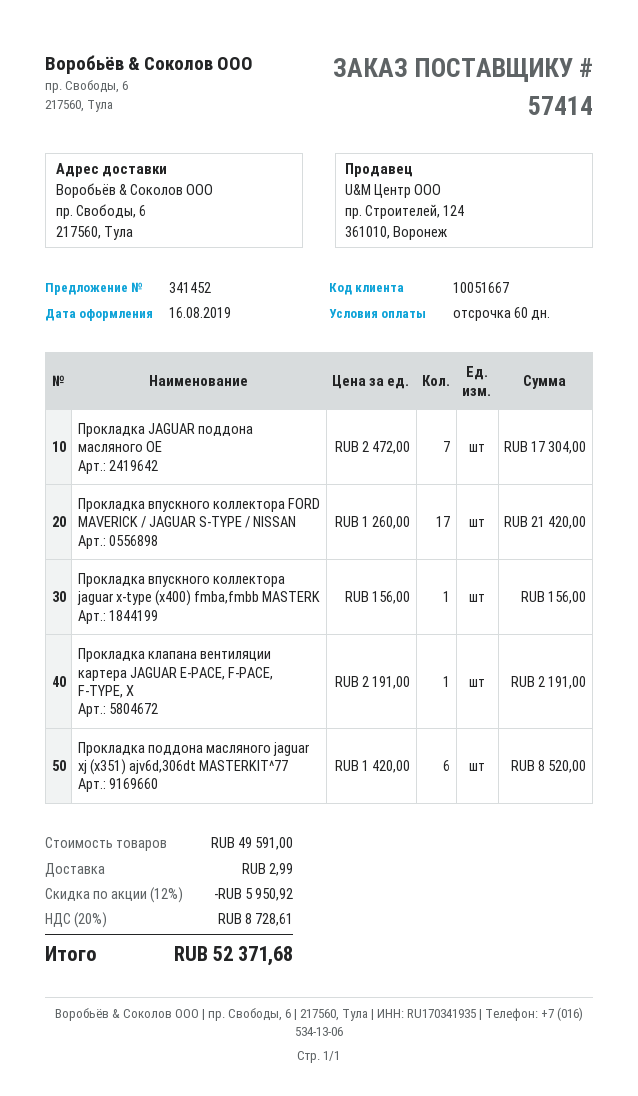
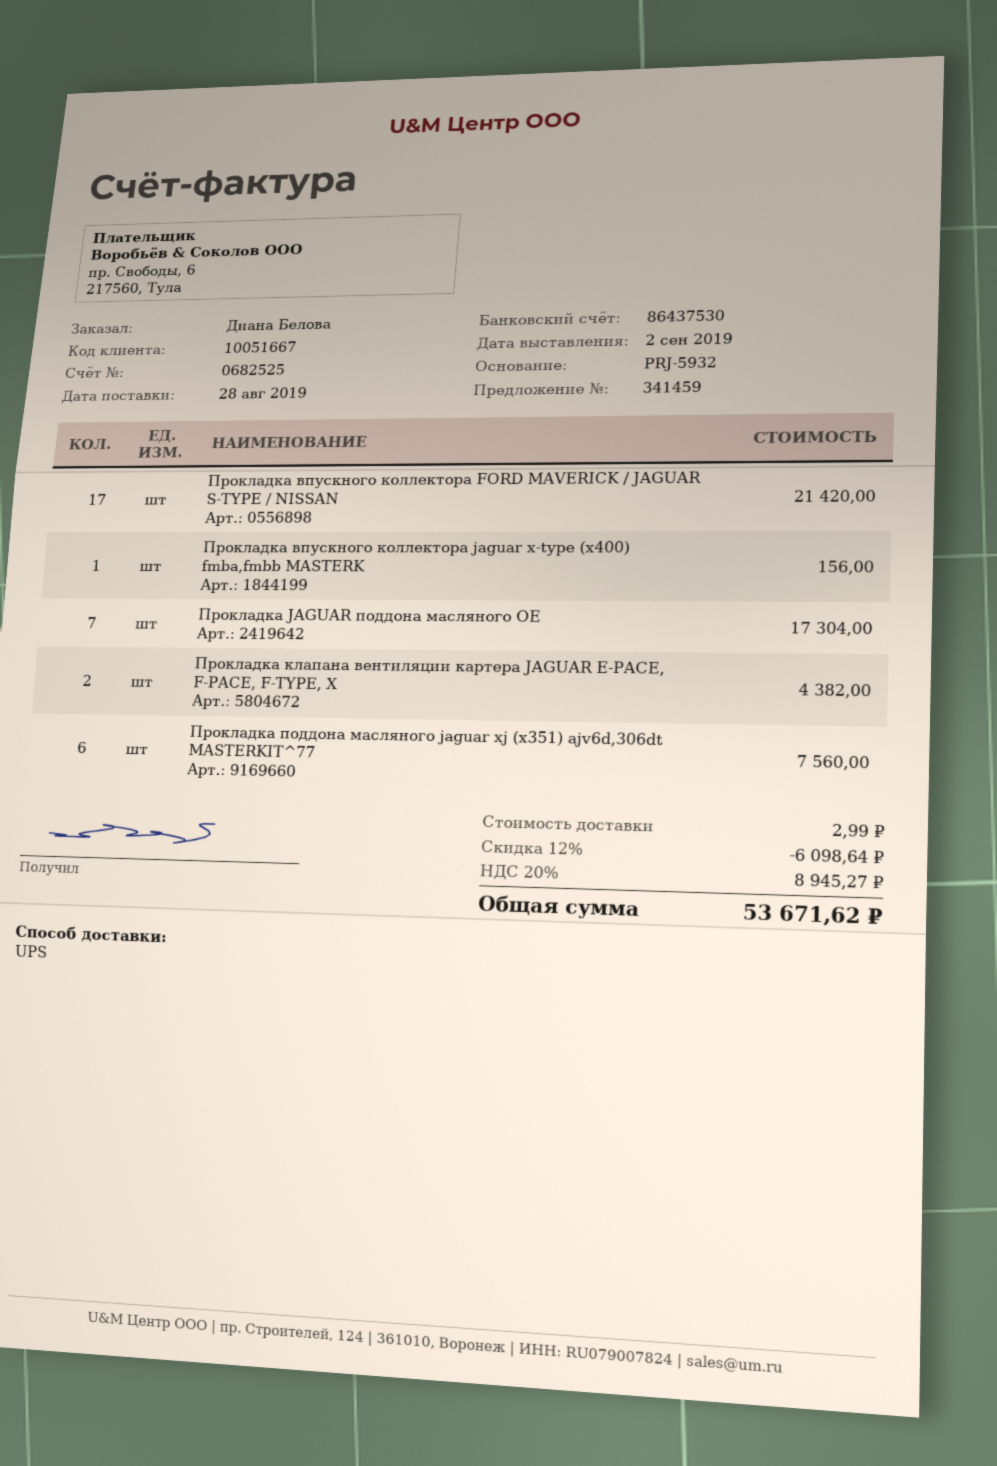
quote number: 341452 -> 341459
Прокладка клапана вентиляции картера JAGUAR E-PACE, F-PACE, F-TYPE, X: 1 for 2191.00 -> 2 for 4382.00
Прокладка поддона масляного jaguar xj (x351) ajv6d,306dt MASTERKIT^77: 6 for 8520.00 -> 6 for 7560.00
discount: 12% = 5950.92 -> 12% = 6098.64
tax: 20% = 8728.61 -> 20% = 8945.27
total: 52371.68 -> 53671.62

